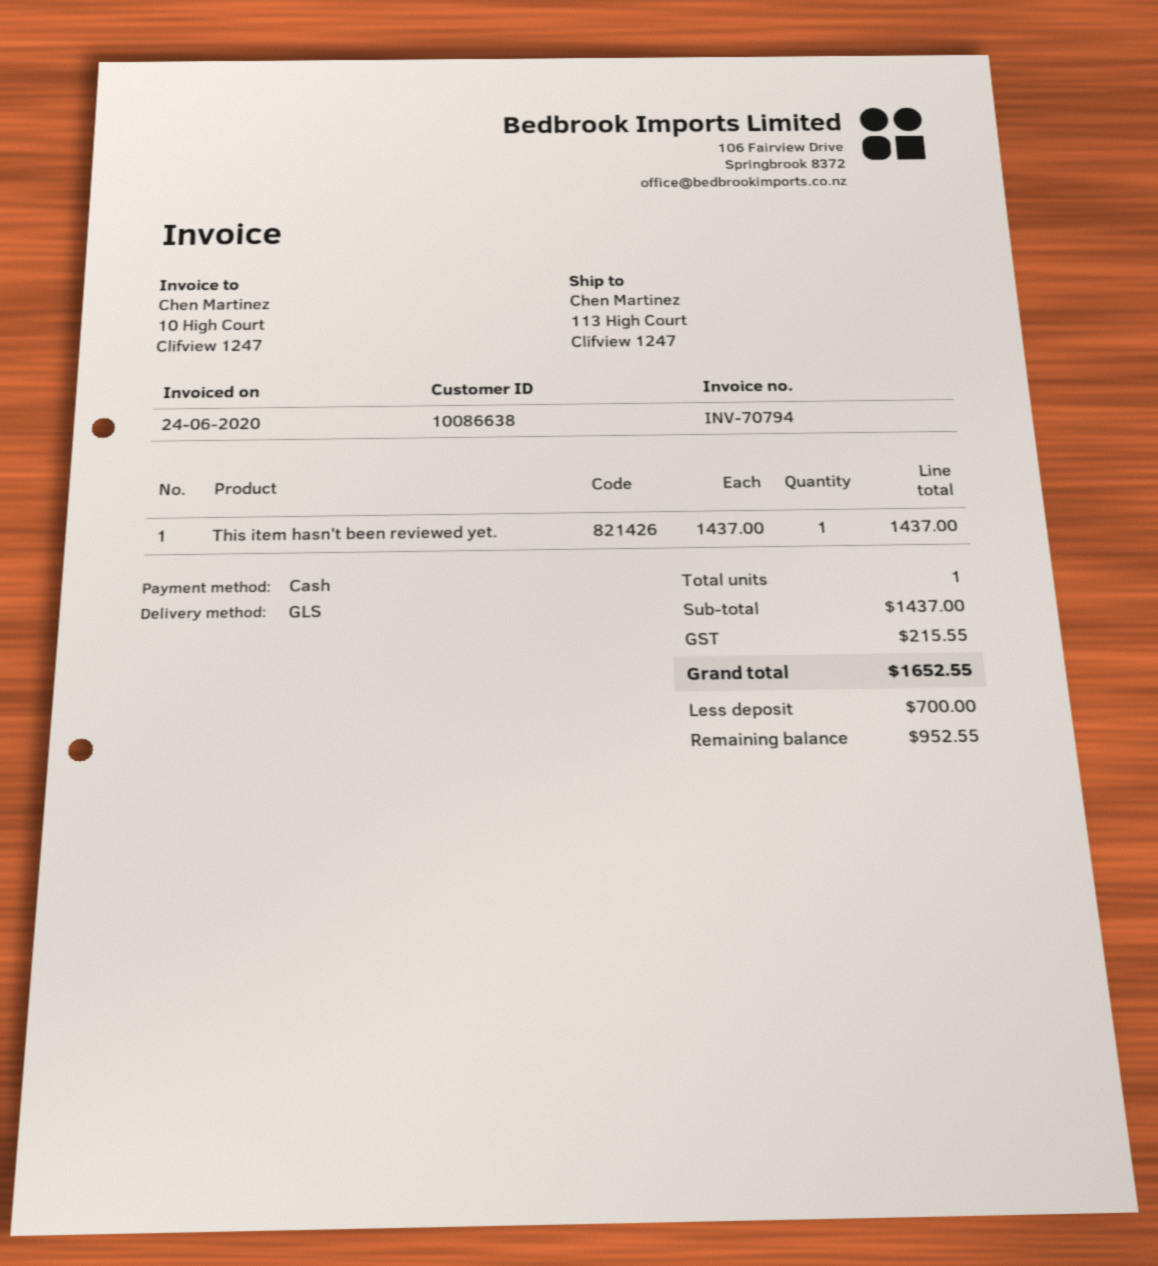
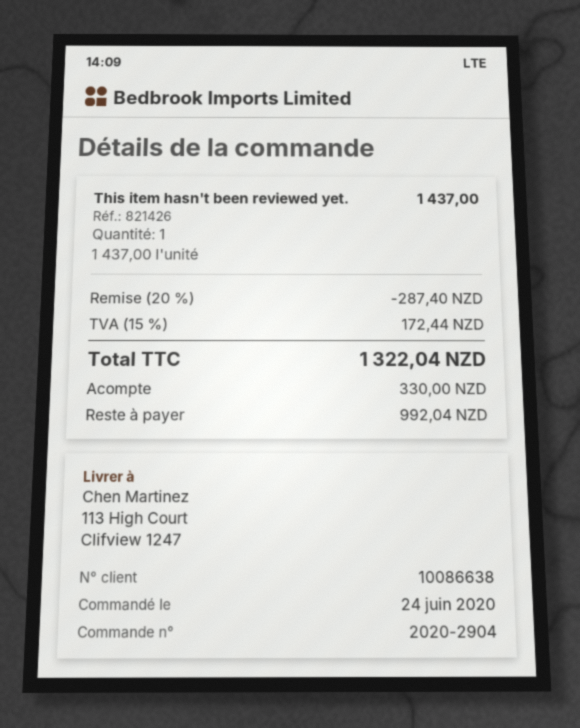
discount: none -> 20% = 287.40
tax: 215.55 -> 172.44
total: 1652.55 -> 1322.04
deposit: 700.00 -> 330.00
balance: 952.55 -> 992.04

